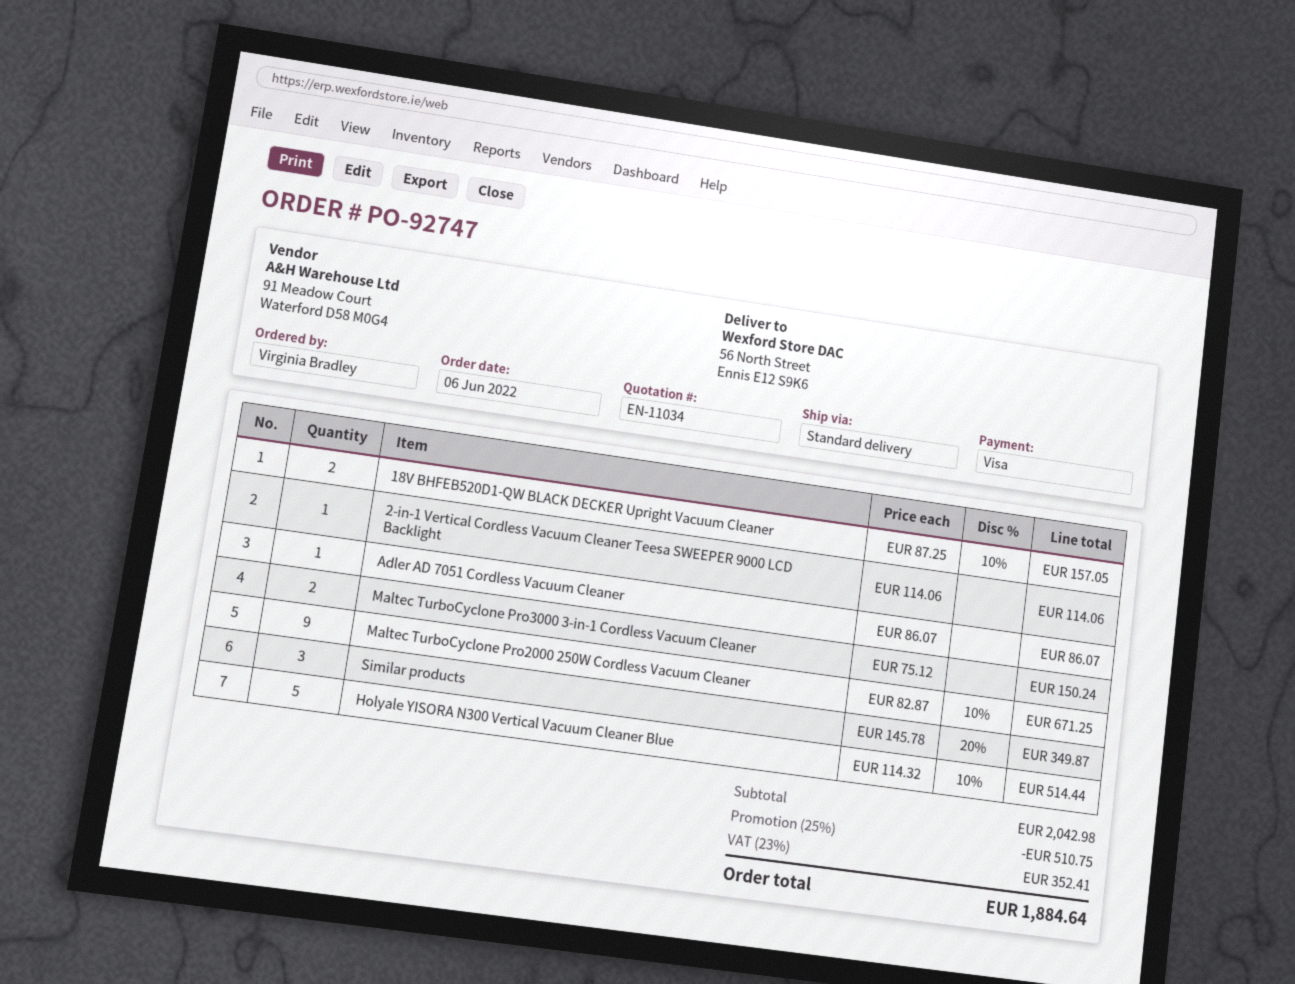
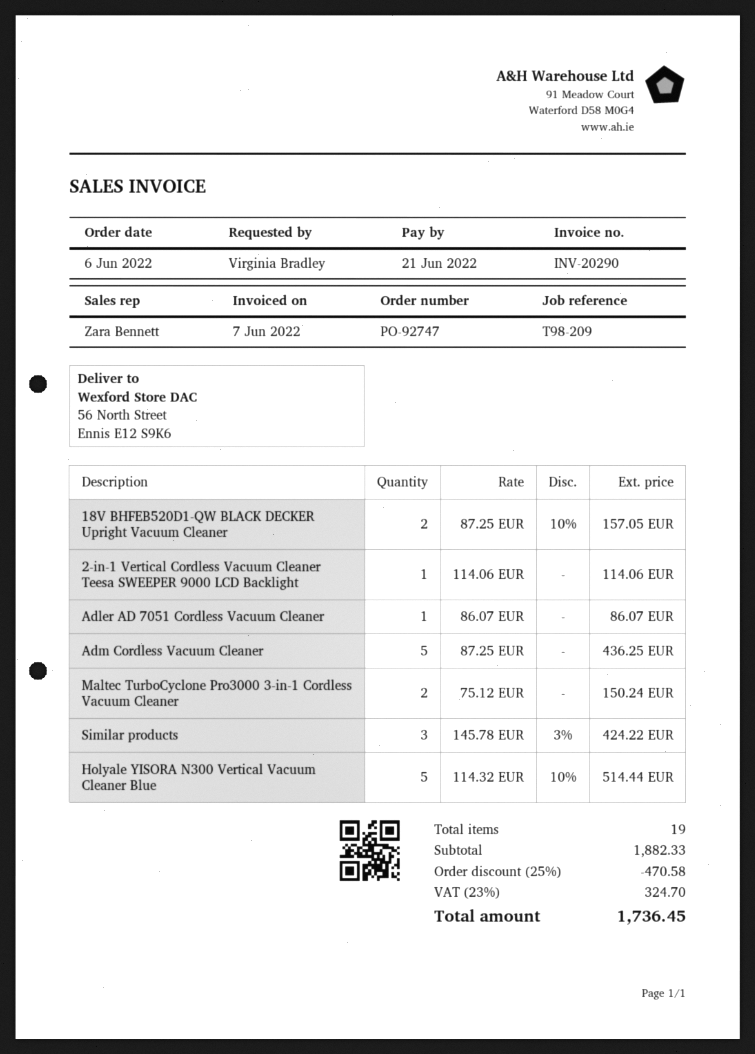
Maltec TurboCyclone Pro2000 250W Cordless Vacuum Cleaner: 9 x 82.87 - 10% = 671.25 -> none
Similar products: 3 x 145.78 - 20% = 349.87 -> 3 x 145.78 - 3% = 424.22
Adm Cordless Vacuum Cleaner: none -> 5 x 87.25 = 436.25
subtotal: 2042.98 -> 1882.33
discount: 25% = 510.75 -> 25% = 470.58
tax: 23% = 352.41 -> 23% = 324.70
total: 1884.64 -> 1736.45

